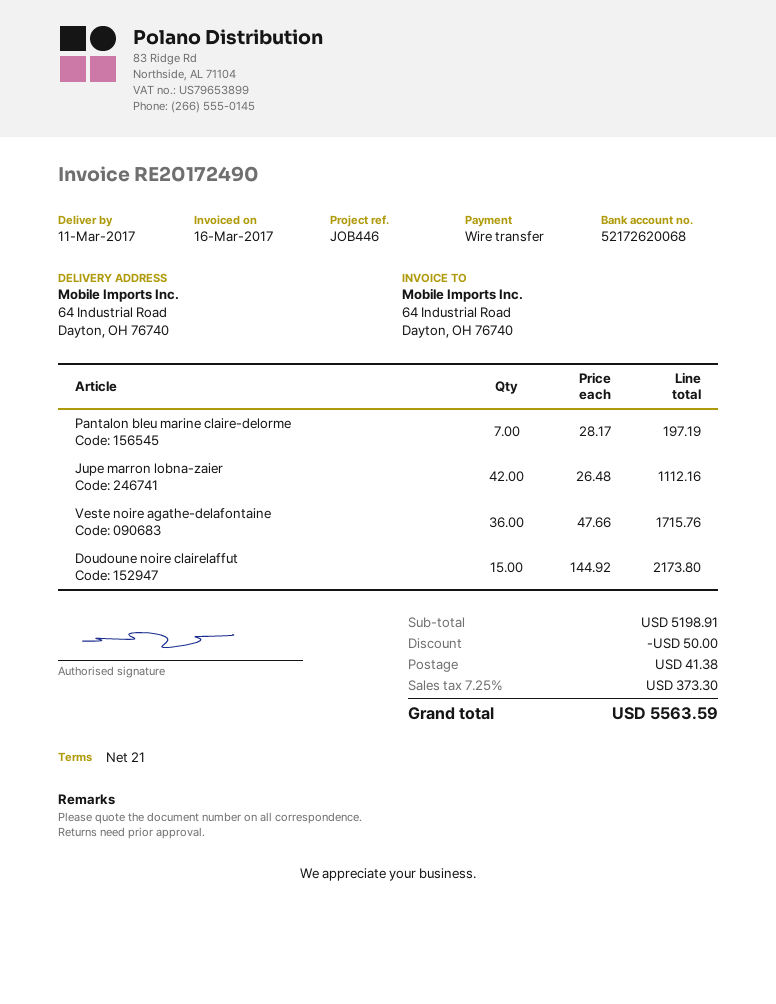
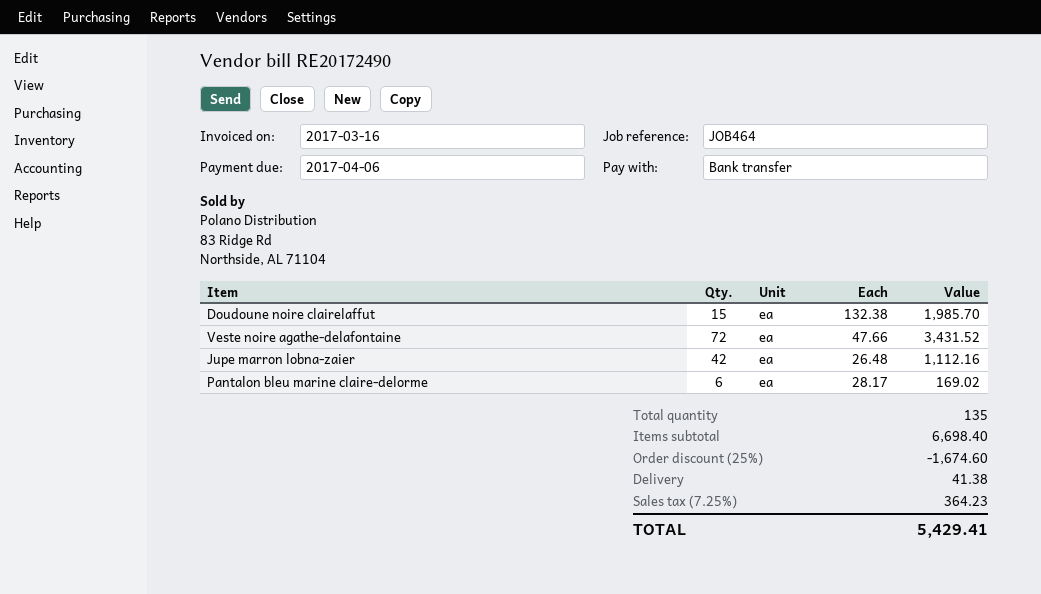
reference: JOB446 -> JOB464
Pantalon bleu marine claire-delorme: 7 x 28.17 = 197.19 -> 6 x 28.17 = 169.02
Veste noire agathe-delafontaine: 36 x 47.66 = 1715.76 -> 72 x 47.66 = 3431.52
Doudoune noire clairelaffut: 15 x 144.92 = 2173.80 -> 15 x 132.38 = 1985.70
subtotal: 5198.91 -> 6698.40
discount: 50.00 -> 1674.60
tax: 7.25% = 373.30 -> 7.25% = 364.23
total: 5563.59 -> 5429.41

